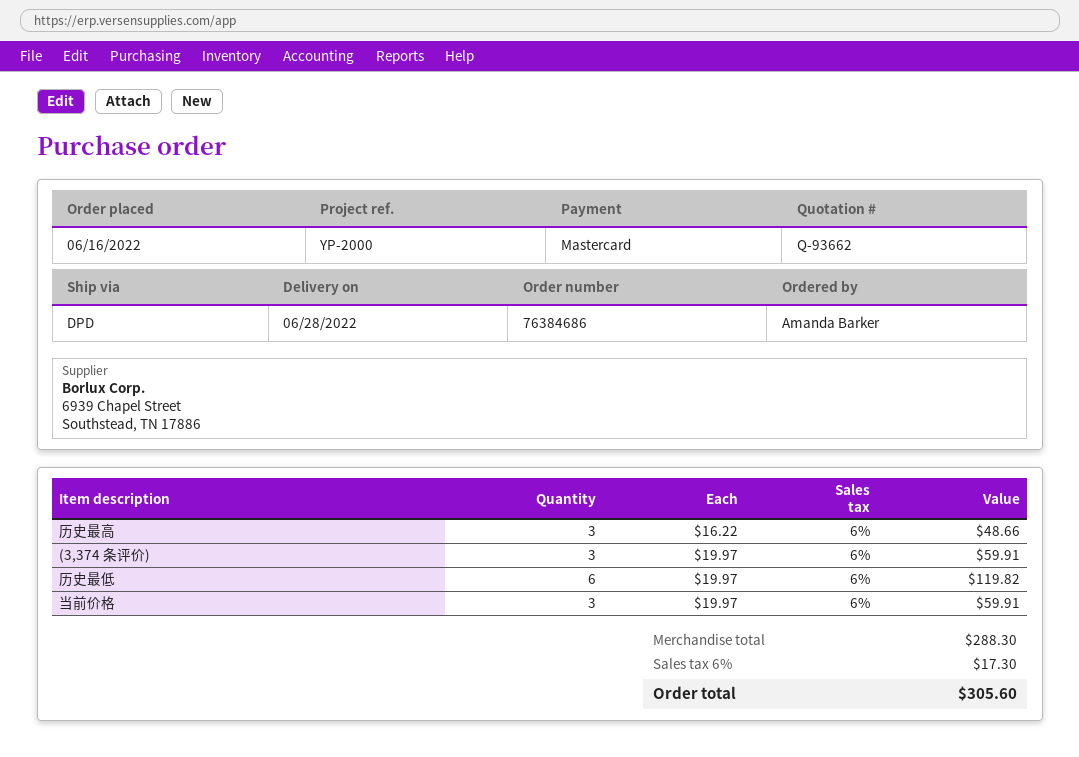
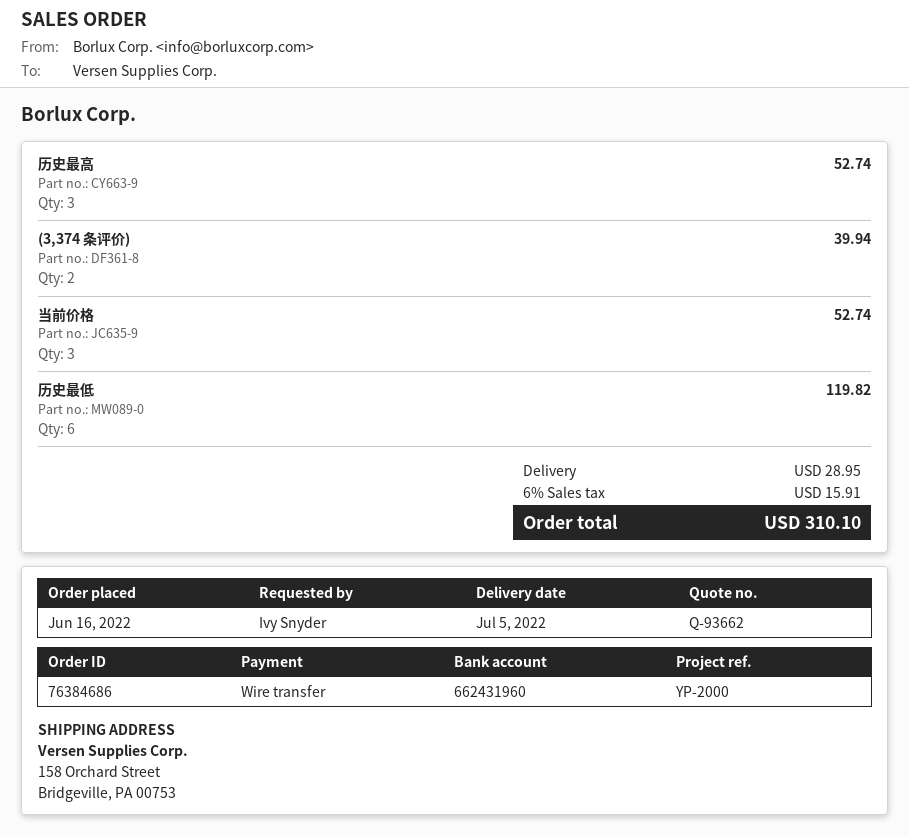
delivery date: 2022-06-28 -> 2022-07-05
ordered by: Amanda Barker -> Ivy Snyder
payment method: Mastercard -> bank transfer
历史最高: 3 for 48.66 -> 3 for 52.74
(3,374 条评价): 3 for 59.91 -> 2 for 39.94
当前价格: 3 for 59.91 -> 3 for 52.74
shipping: none -> 28.95
tax: 6% = 17.30 -> 6% = 15.91
total: 305.60 -> 310.10

